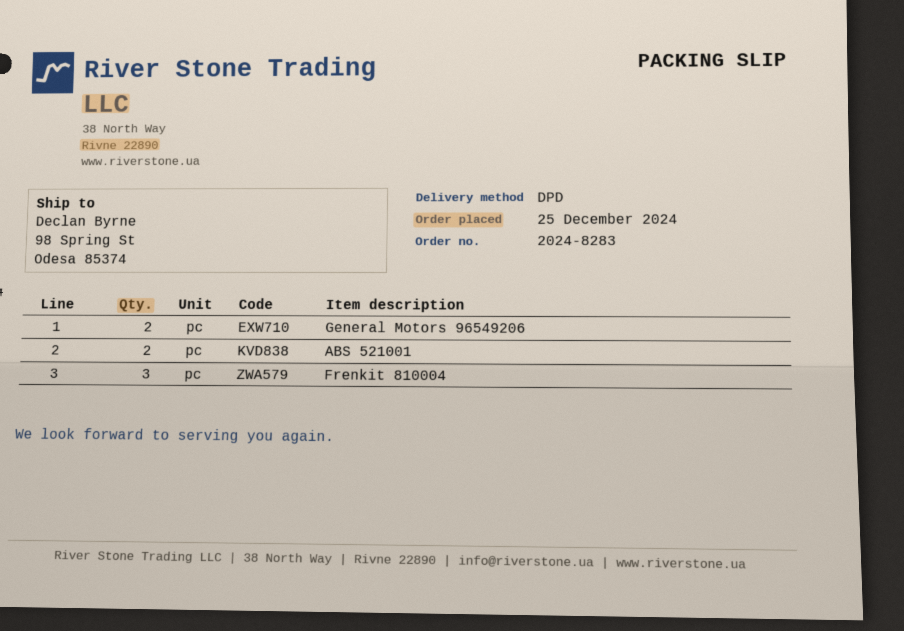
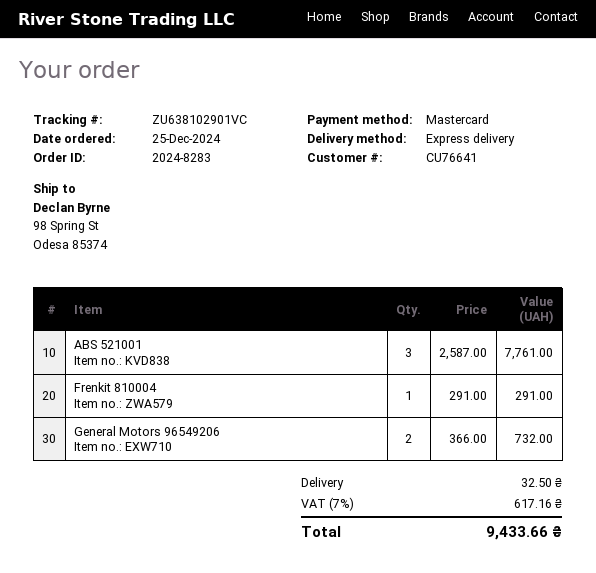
shipping method: DPD -> express
ABS 521001: 2 -> 3
Frenkit 810004: 3 -> 1

